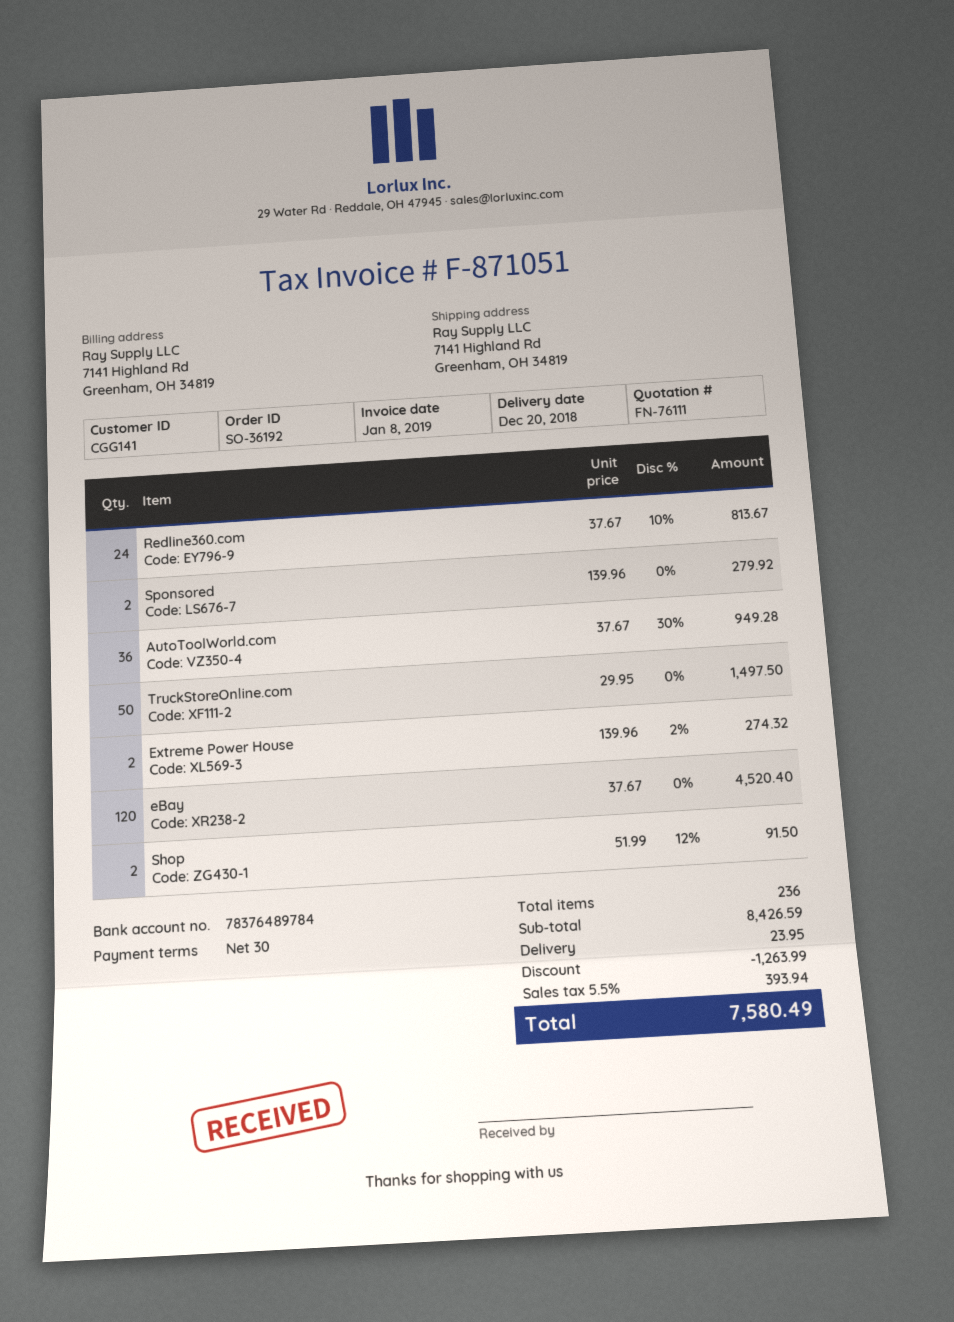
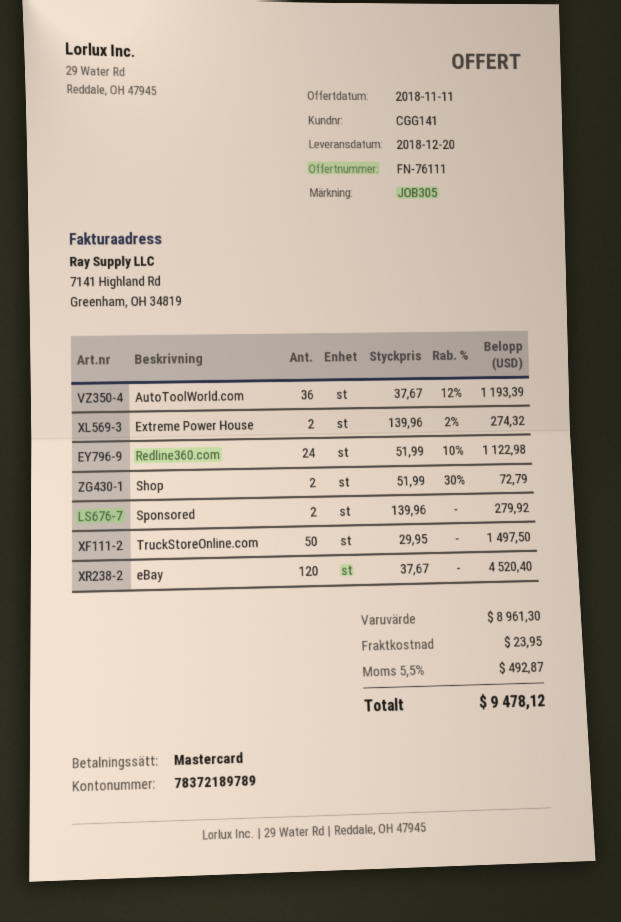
bank account: 78376489784 -> 78372189789
Redline360.com: 24 x 37.67 - 10% = 813.67 -> 24 x 51.99 - 10% = 1122.98
AutoToolWorld.com: 36 x 37.67 - 30% = 949.28 -> 36 x 37.67 - 12% = 1193.39
Shop: 2 x 51.99 - 12% = 91.50 -> 2 x 51.99 - 30% = 72.79
subtotal: 8426.59 -> 8961.30
discount: 1263.99 -> none
tax: 5.5% = 393.94 -> 5.5% = 492.87
total: 7580.49 -> 9478.12

